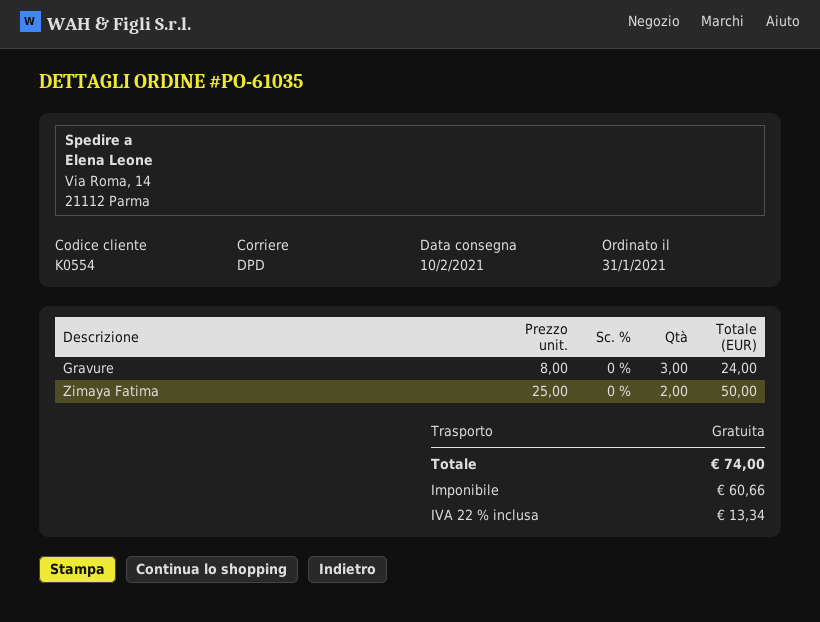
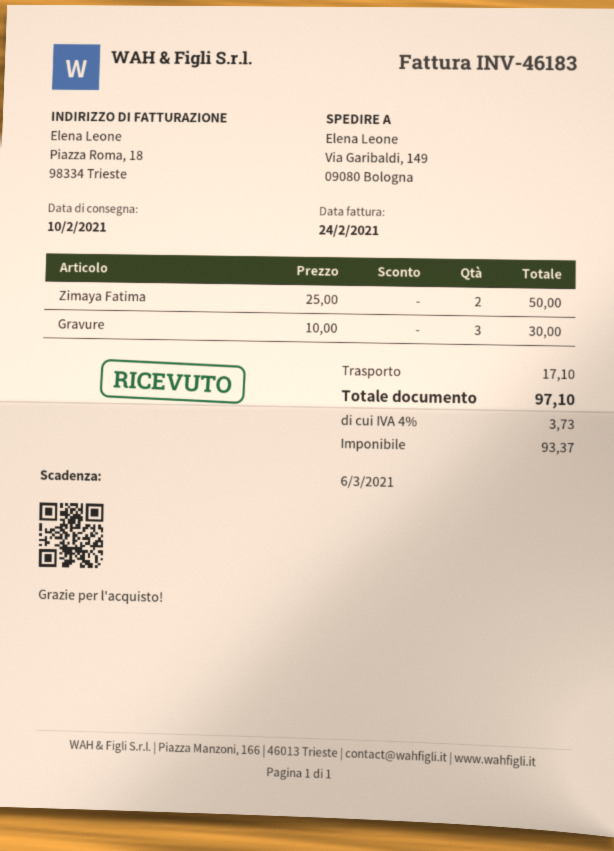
ship to: Via Roma, 14, 21112 Parma -> Via Garibaldi, 149, 09080 Bologna
Gravure: 3 x 8.00 = 24.00 -> 3 x 10.00 = 30.00
shipping: 0.00 -> 17.10
net: 60.66 -> 93.37
tax: 22% = 13.34 -> 4% = 3.73
total: 74.00 -> 97.10

